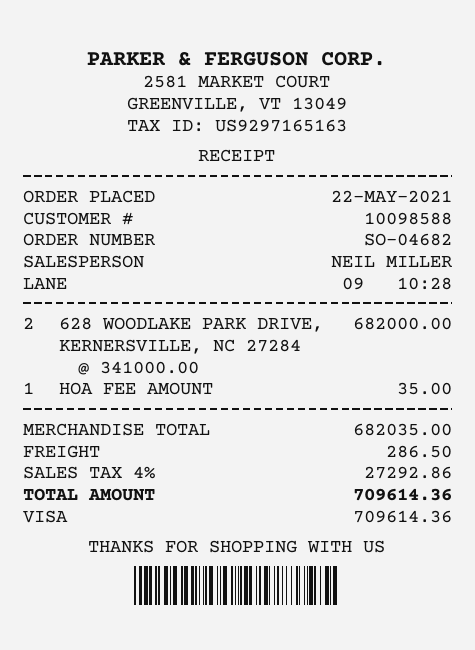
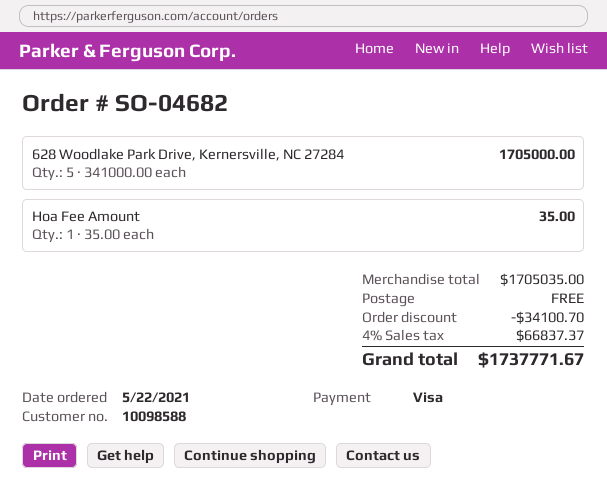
628 WOODLAKE PARK DRIVE, KERNERSVILLE, NC 27284: 2 x 341000.00 = 682000.00 -> 5 x 341000.00 = 1705000.00
subtotal: 682035.00 -> 1705035.00
discount: none -> 34100.70
shipping: 286.50 -> 0.00
tax: 4% = 27292.86 -> 4% = 66837.37
total: 709614.36 -> 1737771.67

